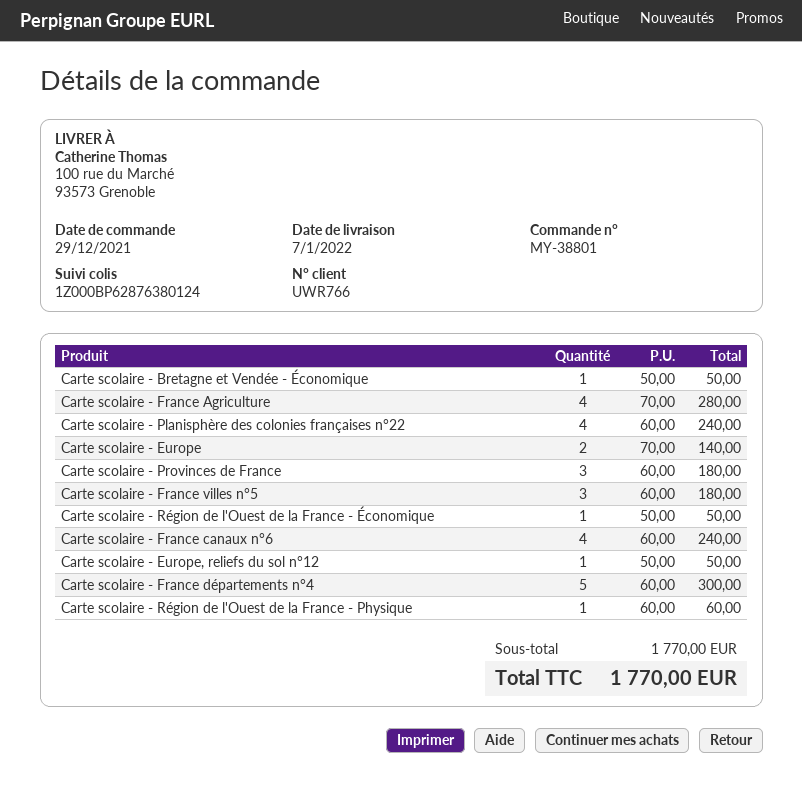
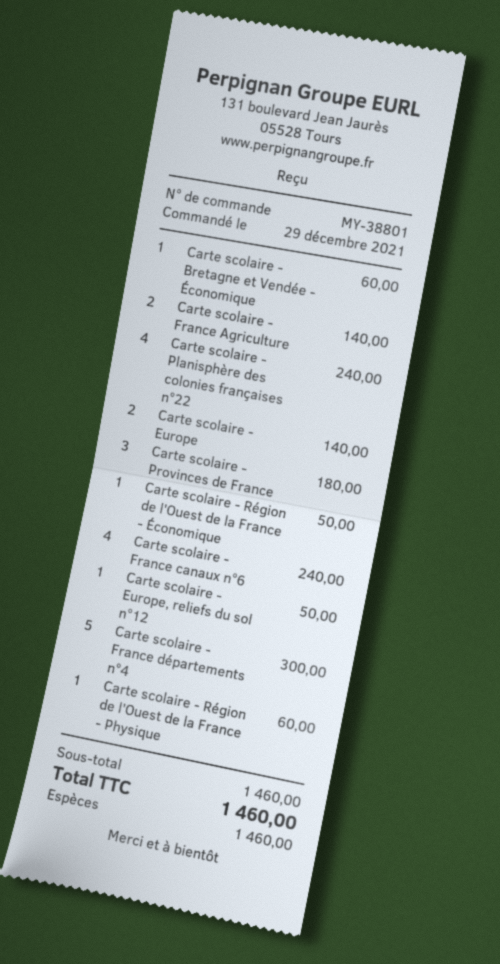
Carte scolaire - Bretagne et Vendée - Économique: 1 for 50.00 -> 1 for 60.00
Carte scolaire - France Agriculture: 4 for 280.00 -> 2 for 140.00
Carte scolaire - France villes n°5: 3 for 180.00 -> none
subtotal: 1770.00 -> 1460.00
total: 1770.00 -> 1460.00

